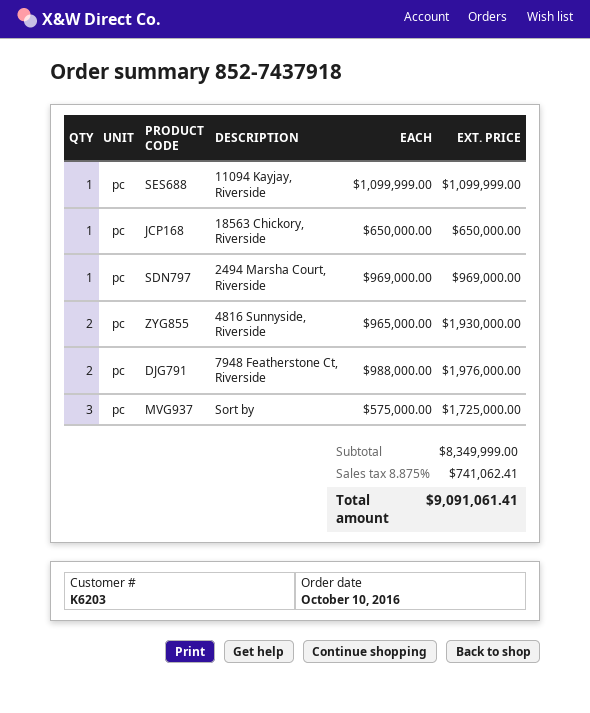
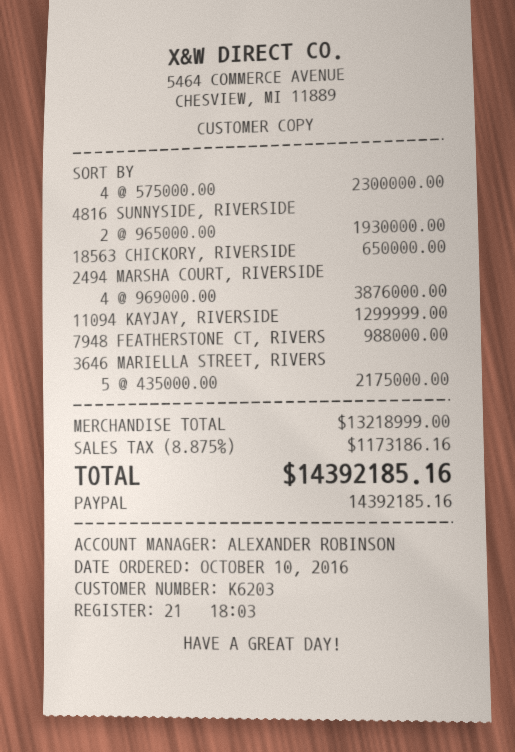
11094 Kayjay, Riverside: 1 x 1099999.00 = 1099999.00 -> 1 x 1299999.00 = 1299999.00
2494 Marsha Court, Riverside: 1 x 969000.00 = 969000.00 -> 4 x 969000.00 = 3876000.00
7948 Featherstone Ct, Riverside: 2 x 988000.00 = 1976000.00 -> 1 x 988000.00 = 988000.00
Sort by: 3 x 575000.00 = 1725000.00 -> 4 x 575000.00 = 2300000.00
3646 MARIELLA STREET, RIVERS: none -> 5 x 435000.00 = 2175000.00
subtotal: 8349999.00 -> 13218999.00
tax: 8.875% = 741062.41 -> 8.875% = 1173186.16
total: 9091061.41 -> 14392185.16

